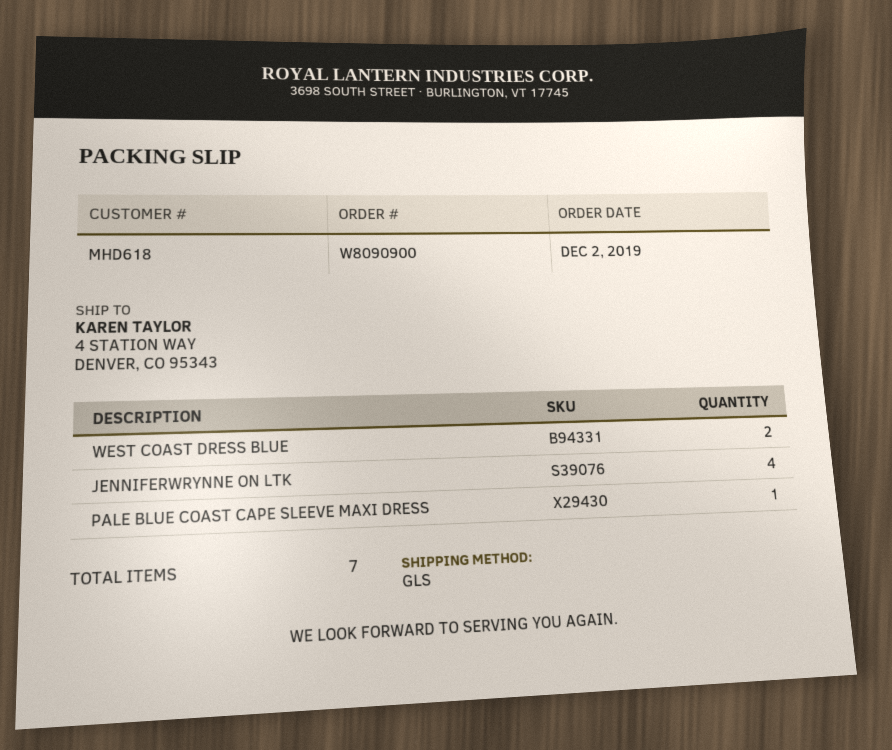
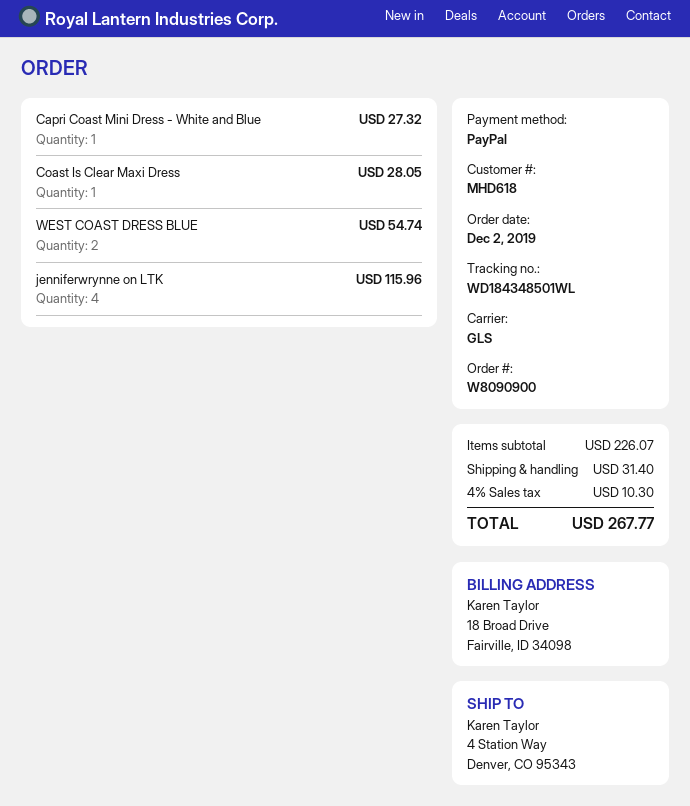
PALE BLUE COAST CAPE SLEEVE MAXI DRESS: 1 -> none
Capri Coast Mini Dress - White and Blue: none -> 1
Coast Is Clear Maxi Dress: none -> 1

